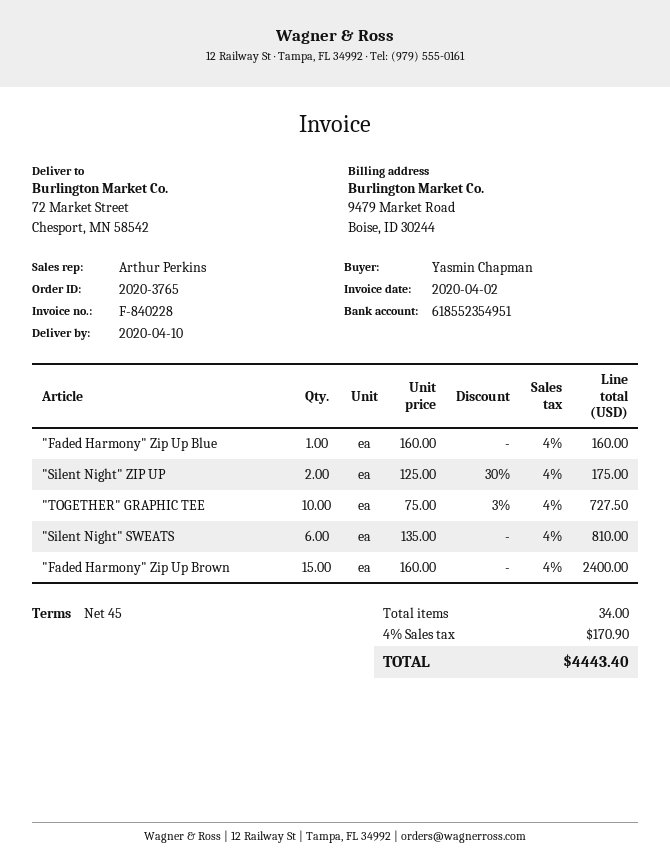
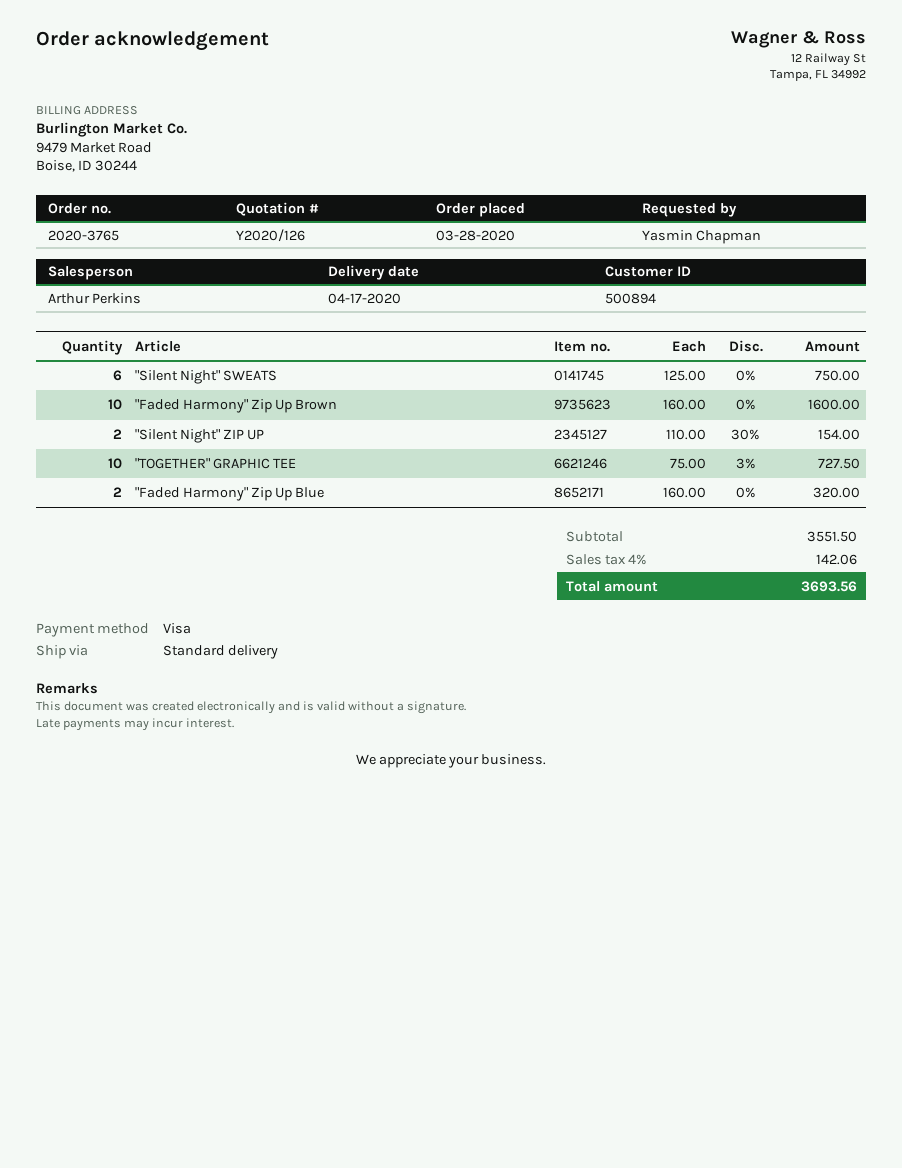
delivery date: 2020-04-10 -> 2020-04-17
"Faded Harmony" Zip Up Blue: 1 x 160.00 = 160.00 -> 2 x 160.00 = 320.00
"Silent Night" ZIP UP: 2 x 125.00 - 30% = 175.00 -> 2 x 110.00 - 30% = 154.00
"Silent Night" SWEATS: 6 x 135.00 = 810.00 -> 6 x 125.00 = 750.00
"Faded Harmony" Zip Up Brown: 15 x 160.00 = 2400.00 -> 10 x 160.00 = 1600.00
tax: 4% = 170.90 -> 4% = 142.06
total: 4443.40 -> 3693.56

